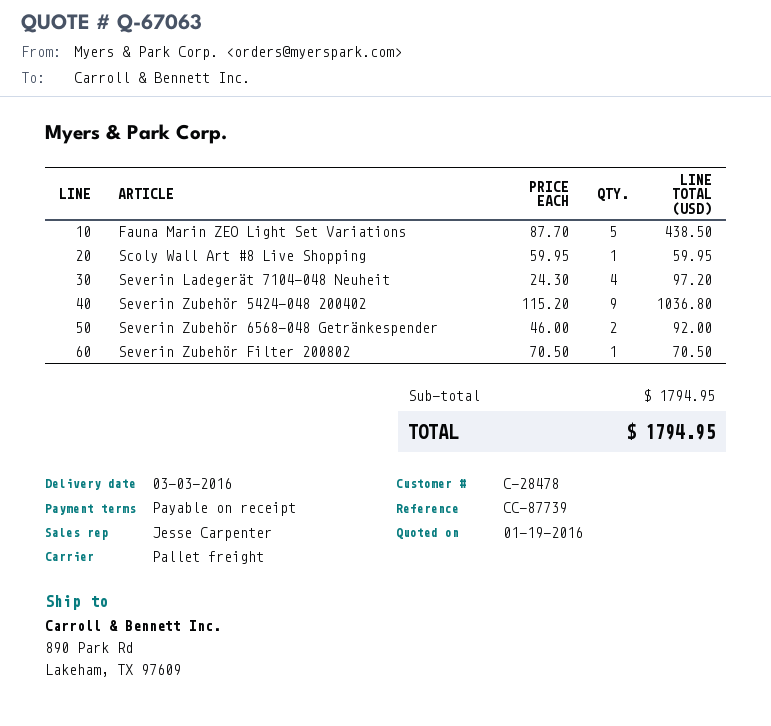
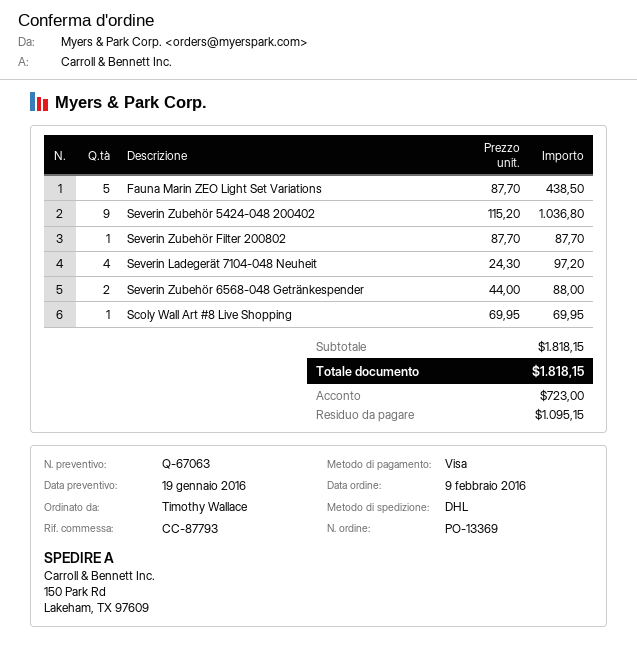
reference: CC-87739 -> CC-87793
shipping method: pallet freight -> DHL
ship to: 890 Park Rd, Lakeham, TX 97609 -> 150 Park Rd, Lakeham, TX 97609
Scoly Wall Art #8 Live Shopping: 1 x 59.95 = 59.95 -> 1 x 69.95 = 69.95
Severin Zubehör 6568-048 Getränkespender: 2 x 46.00 = 92.00 -> 2 x 44.00 = 88.00
Severin Zubehör Filter 200802: 1 x 70.50 = 70.50 -> 1 x 87.70 = 87.70
subtotal: 1794.95 -> 1818.15
total: 1794.95 -> 1818.15

